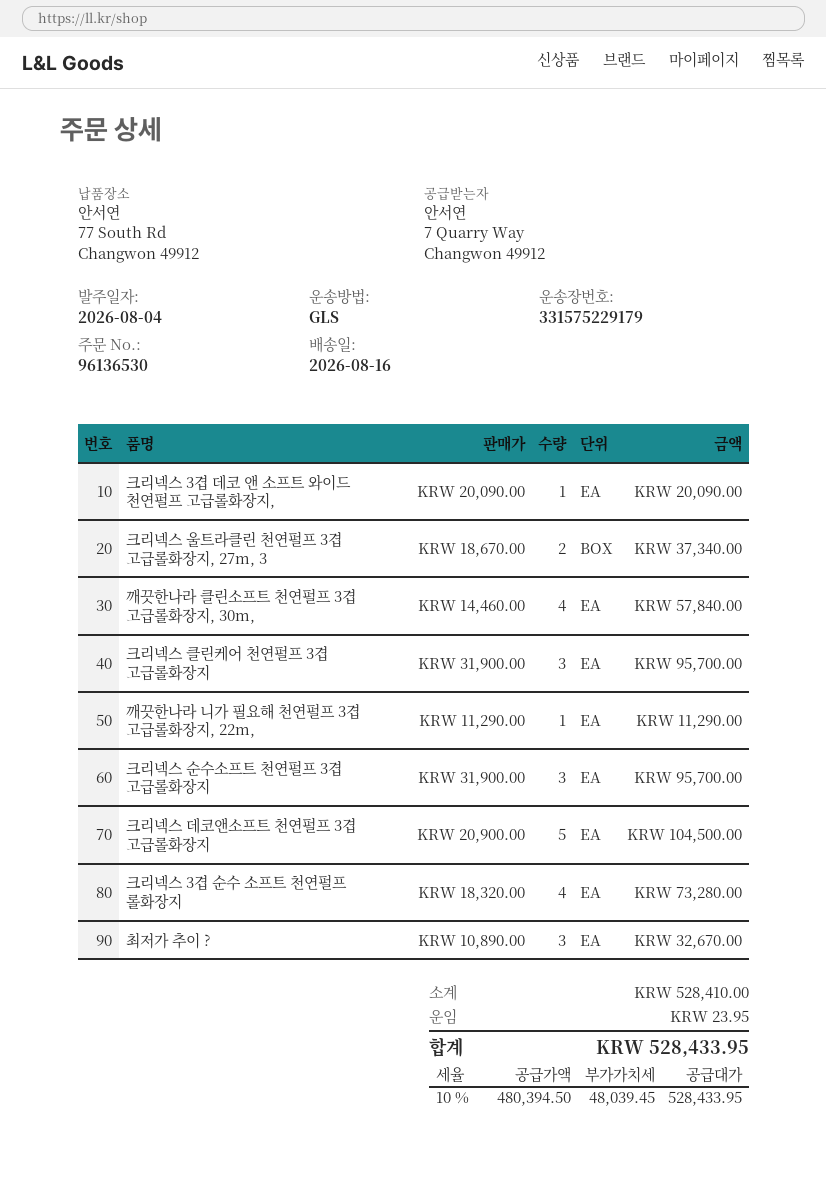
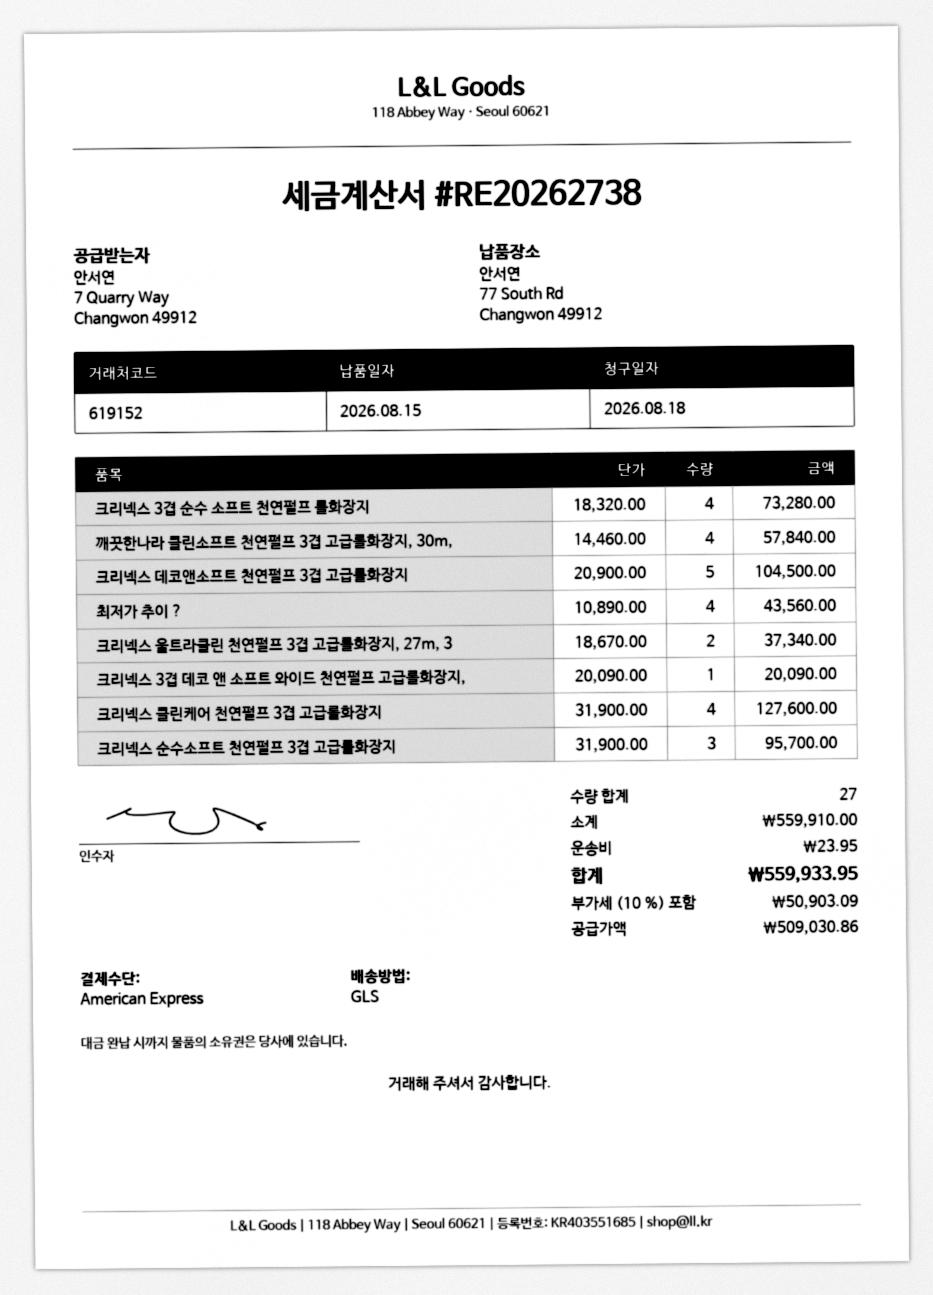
delivery date: 2026-08-16 -> 2026-08-15
크리넥스 클린케어 천연펄프 3겹 고급롤화장지: 3 x 31900.00 = 95700.00 -> 4 x 31900.00 = 127600.00
깨끗한나라 니가 필요해 천연펄프 3겹 고급롤화장지, 22m,: 1 x 11290.00 = 11290.00 -> none
최저가 추이 ?: 3 x 10890.00 = 32670.00 -> 4 x 10890.00 = 43560.00
subtotal: 528410.00 -> 559910.00
net: 480394.50 -> 509030.86
tax: 10% = 48039.45 -> 10% = 50903.09
total: 528433.95 -> 559933.95

